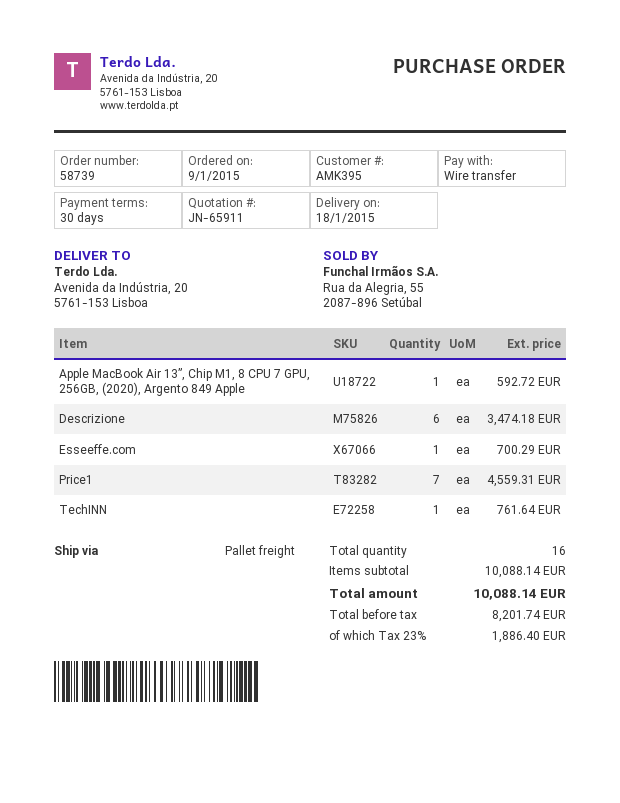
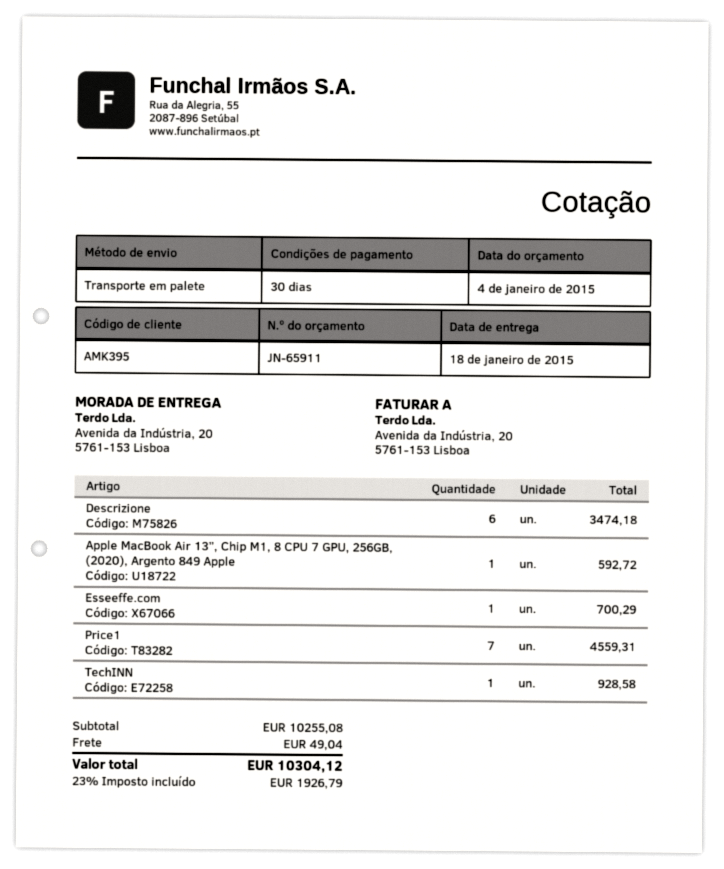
TechINN: 1 for 761.64 -> 1 for 928.58
subtotal: 10088.14 -> 10255.08
shipping: none -> 49.04
tax: 23% = 1886.40 -> 23% = 1926.79
total: 10088.14 -> 10304.12

